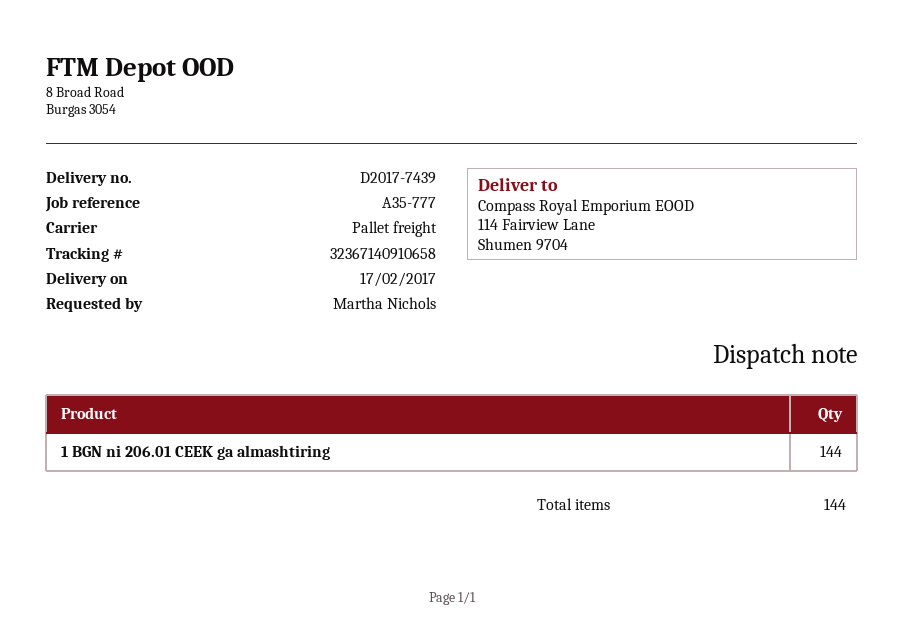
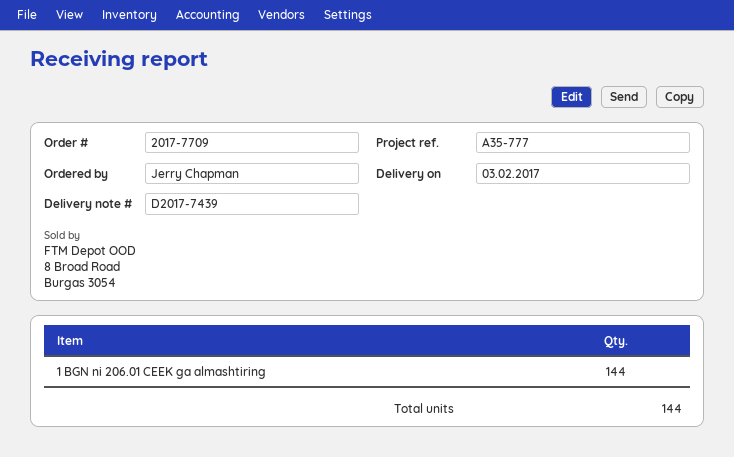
delivery date: 2017-02-17 -> 2017-02-03
ordered by: Martha Nichols -> Jerry Chapman

